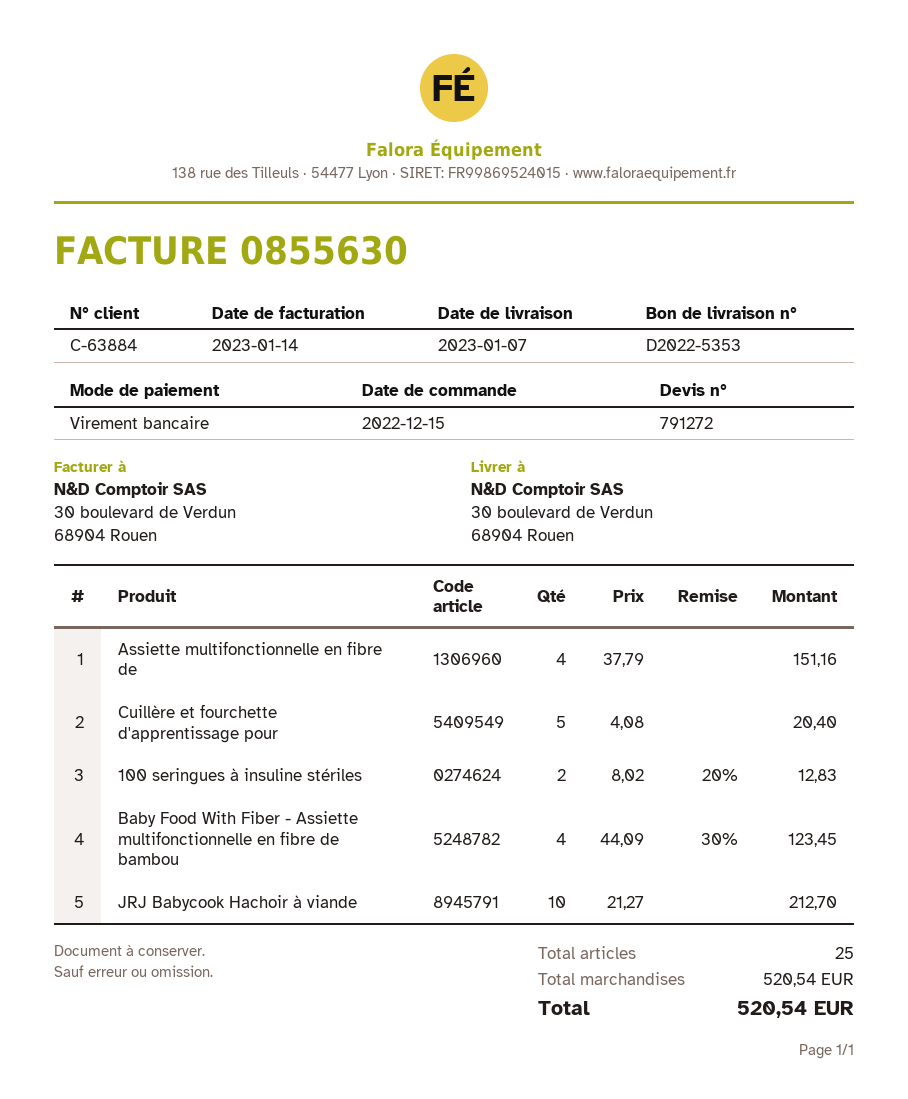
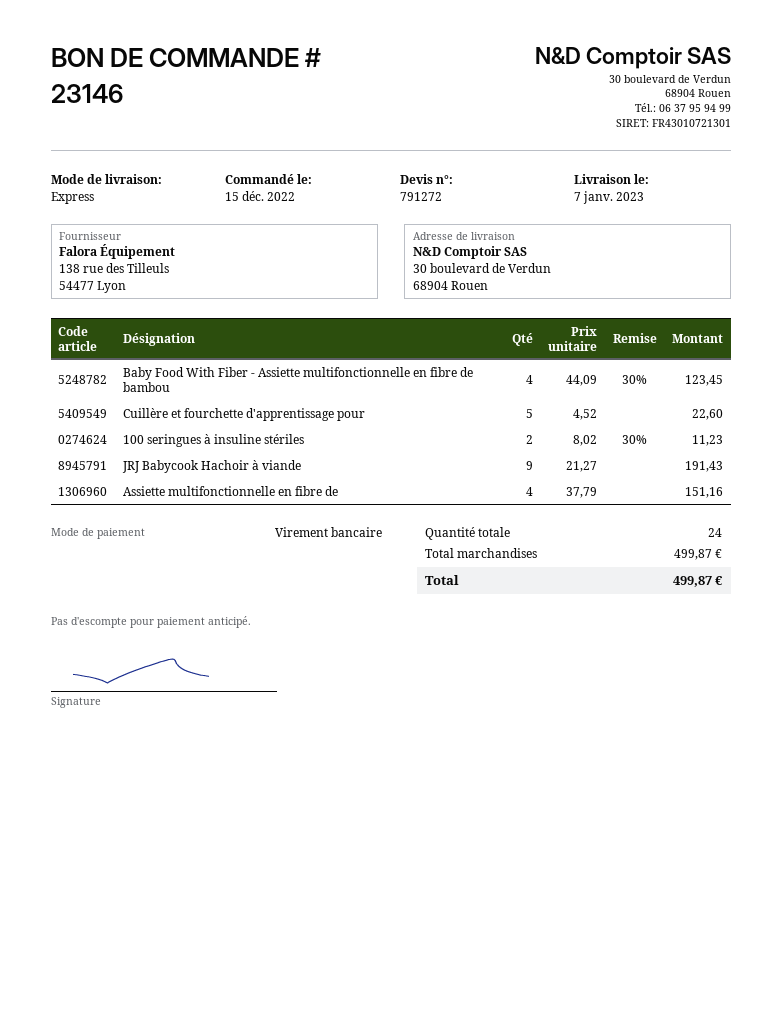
Cuillère et fourchette d'apprentissage pour: 5 x 4.08 = 20.40 -> 5 x 4.52 = 22.60
100 seringues à insuline stériles: 2 x 8.02 - 20% = 12.83 -> 2 x 8.02 - 30% = 11.23
JRJ Babycook Hachoir à viande: 10 x 21.27 = 212.70 -> 9 x 21.27 = 191.43
total quantity: 25 -> 24
subtotal: 520.54 -> 499.87
total: 520.54 -> 499.87

